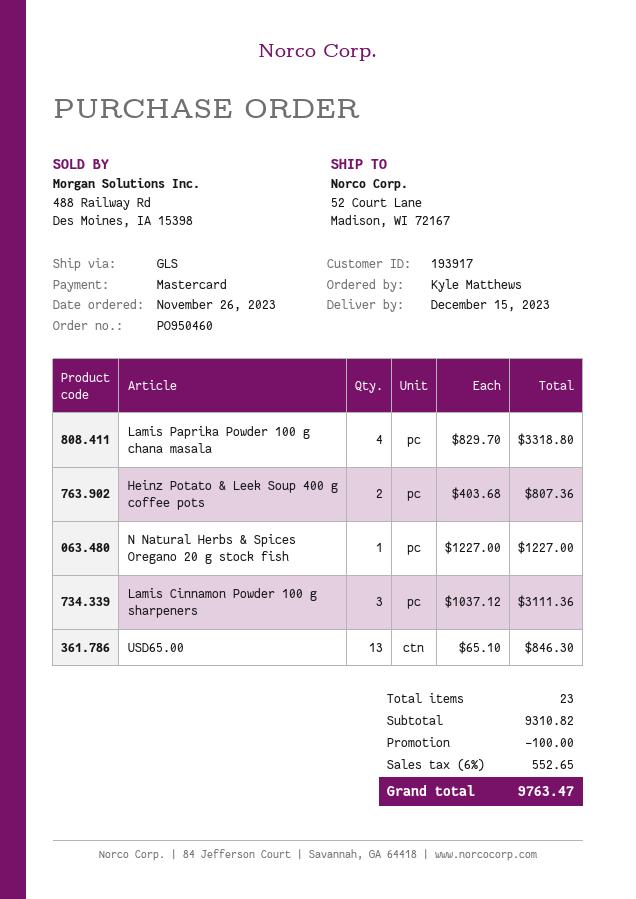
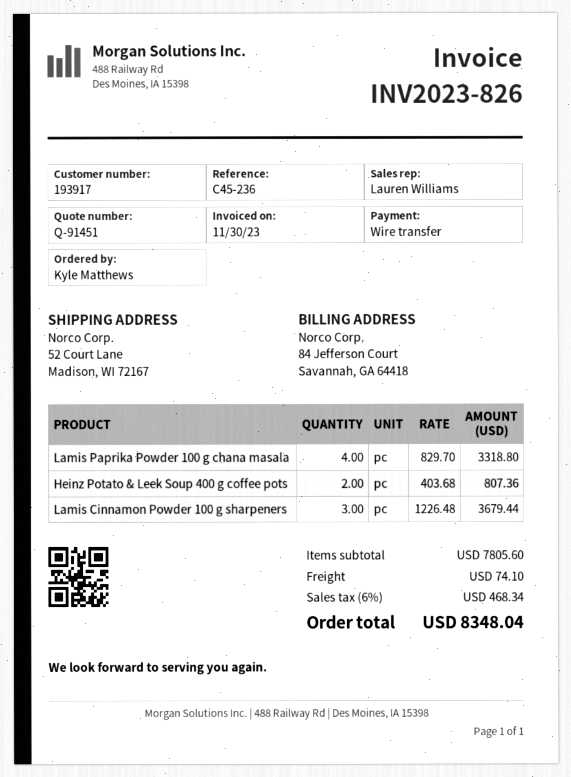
payment method: Mastercard -> bank transfer
N Natural Herbs & Spices Oregano 20 g stock fish: 1 x 1227.00 = 1227.00 -> none
Lamis Cinnamon Powder 100 g sharpeners: 3 x 1037.12 = 3111.36 -> 3 x 1226.48 = 3679.44
USD65.00: 13 x 65.10 = 846.30 -> none
subtotal: 9310.82 -> 7805.60
discount: 100.00 -> none
shipping: none -> 74.10
tax: 6% = 552.65 -> 6% = 468.34
total: 9763.47 -> 8348.04

